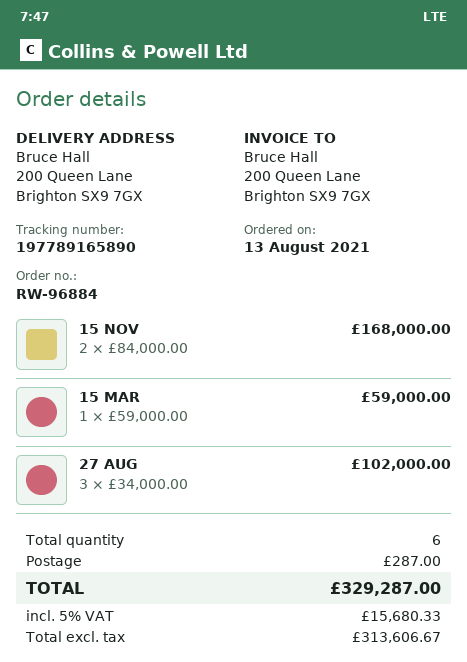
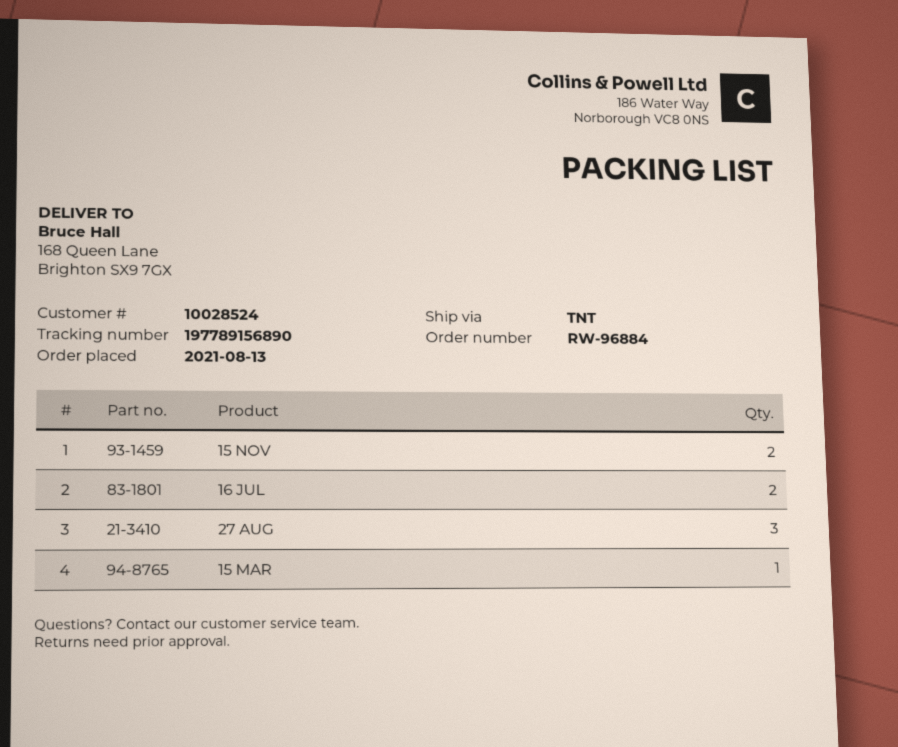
tracking number: 197789165890 -> 197789156890
ship to: 200 Queen Lane, Brighton SX9 7GX -> 168 Queen Lane, Brighton SX9 7GX
16 JUL: none -> 2

